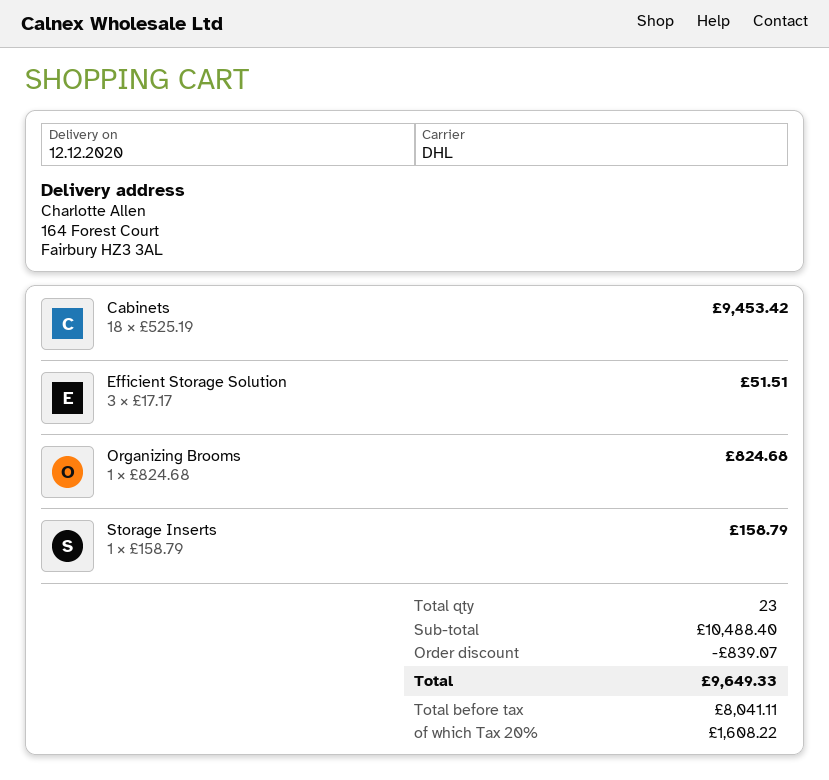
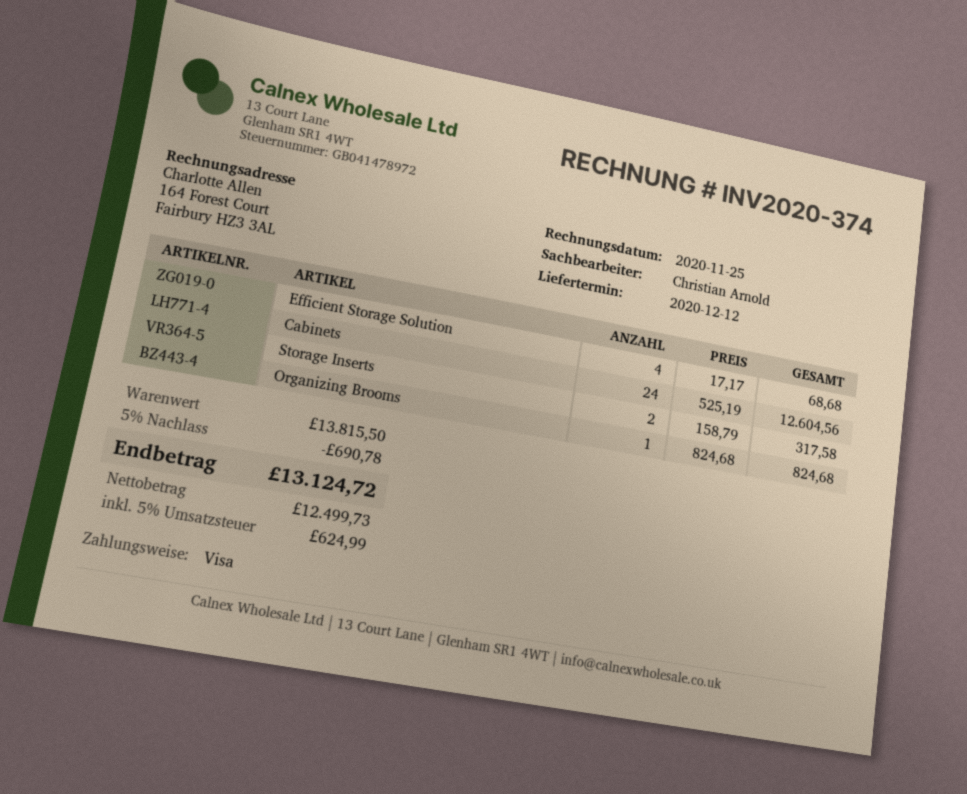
Cabinets: 18 x 525.19 = 9453.42 -> 24 x 525.19 = 12604.56
Efficient Storage Solution: 3 x 17.17 = 51.51 -> 4 x 17.17 = 68.68
Storage Inserts: 1 x 158.79 = 158.79 -> 2 x 158.79 = 317.58
subtotal: 10488.40 -> 13815.50
discount: 839.07 -> 690.78
net: 8041.11 -> 12499.73
tax: 20% = 1608.22 -> 5% = 624.99
total: 9649.33 -> 13124.72

